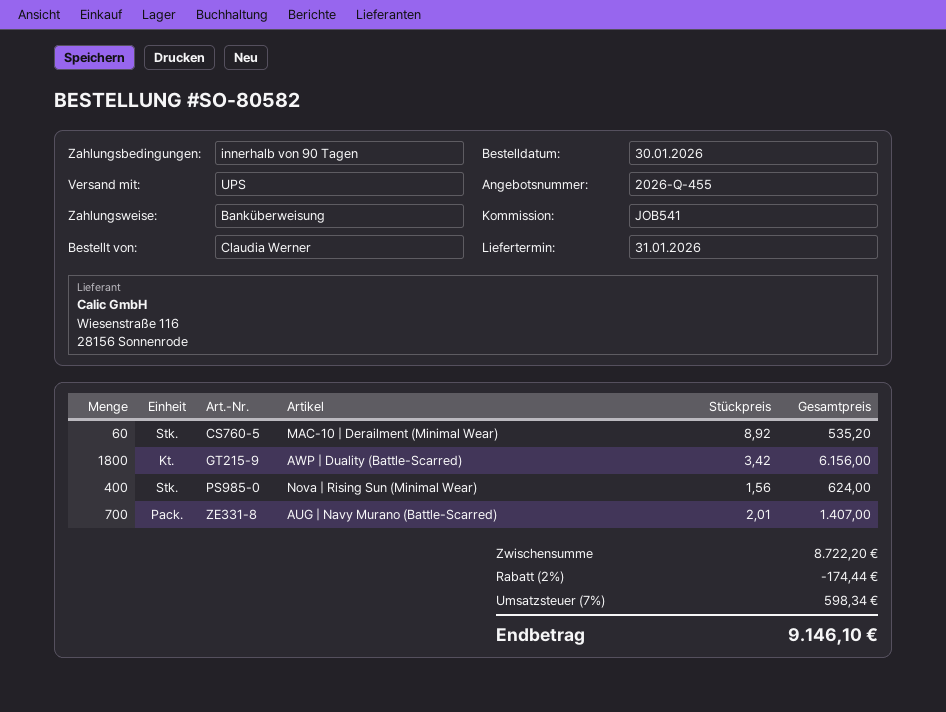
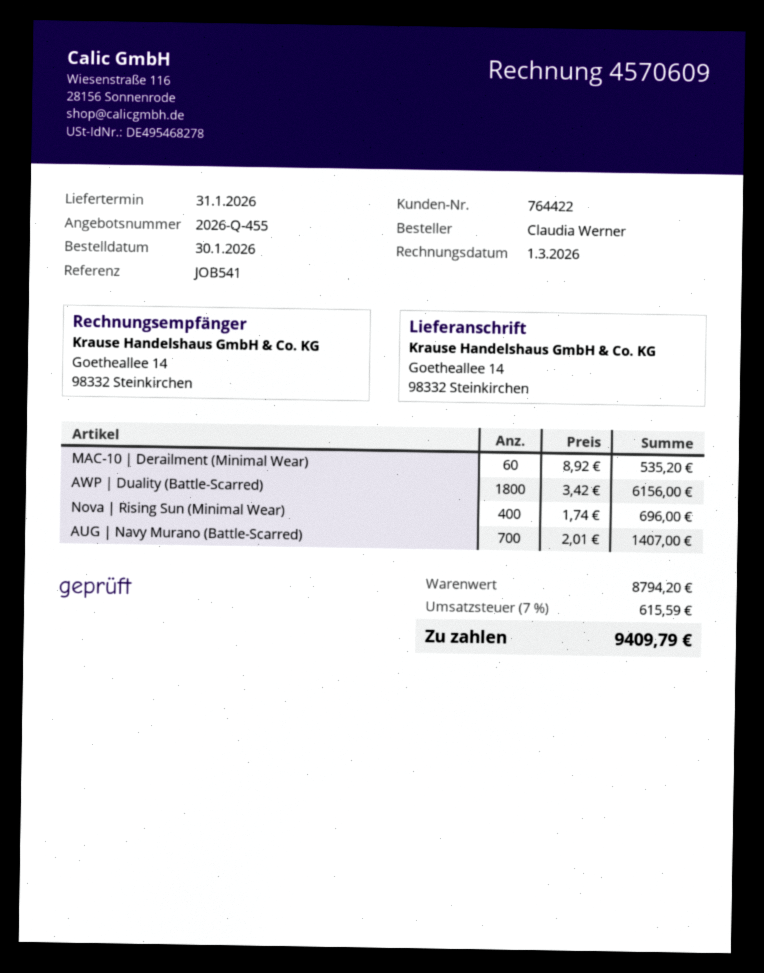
Nova | Rising Sun (Minimal Wear): 400 x 1.56 = 624.00 -> 400 x 1.74 = 696.00
subtotal: 8722.20 -> 8794.20
discount: 2% = 174.44 -> none
tax: 7% = 598.34 -> 7% = 615.59
total: 9146.10 -> 9409.79

